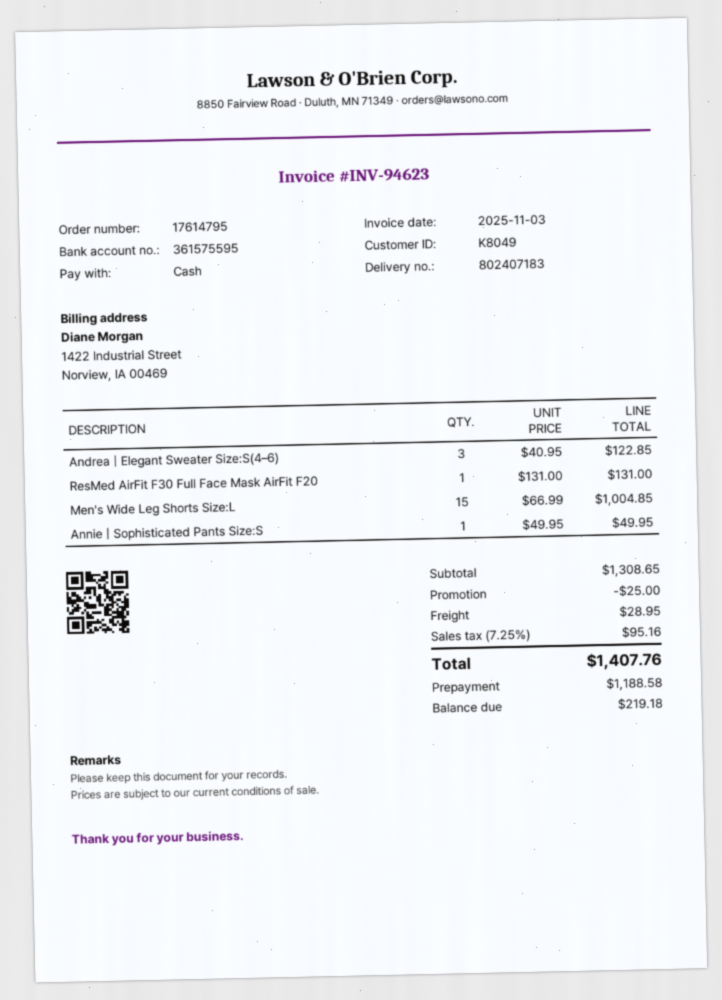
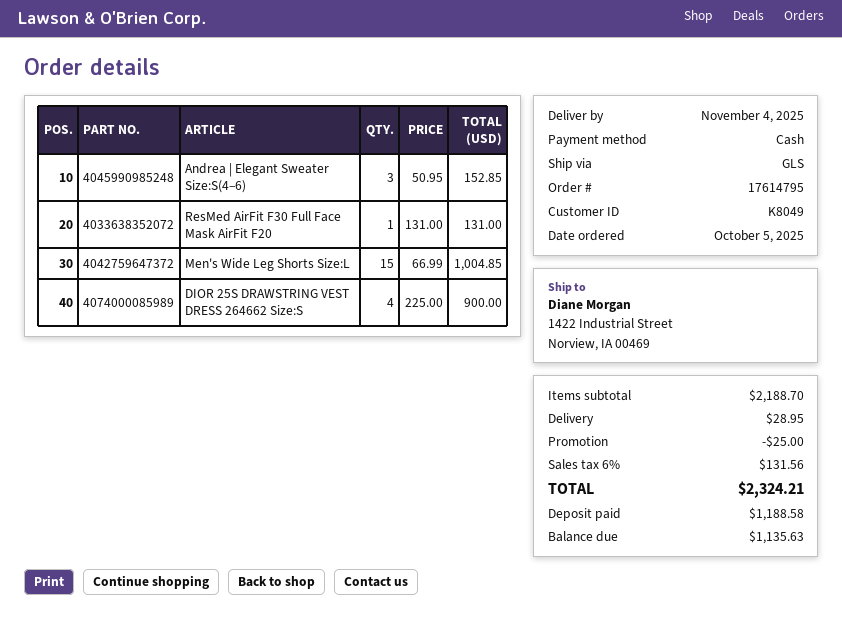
Andrea | Elegant Sweater Size:S(4–6): 3 x 40.95 = 122.85 -> 3 x 50.95 = 152.85
Annie | Sophisticated Pants Size:S: 1 x 49.95 = 49.95 -> none
DIOR 25S DRAWSTRING VEST DRESS 264662 Size:S: none -> 4 x 225.00 = 900.00
subtotal: 1308.65 -> 2188.70
tax: 7.25% = 95.16 -> 6% = 131.56
total: 1407.76 -> 2324.21
balance: 219.18 -> 1135.63

